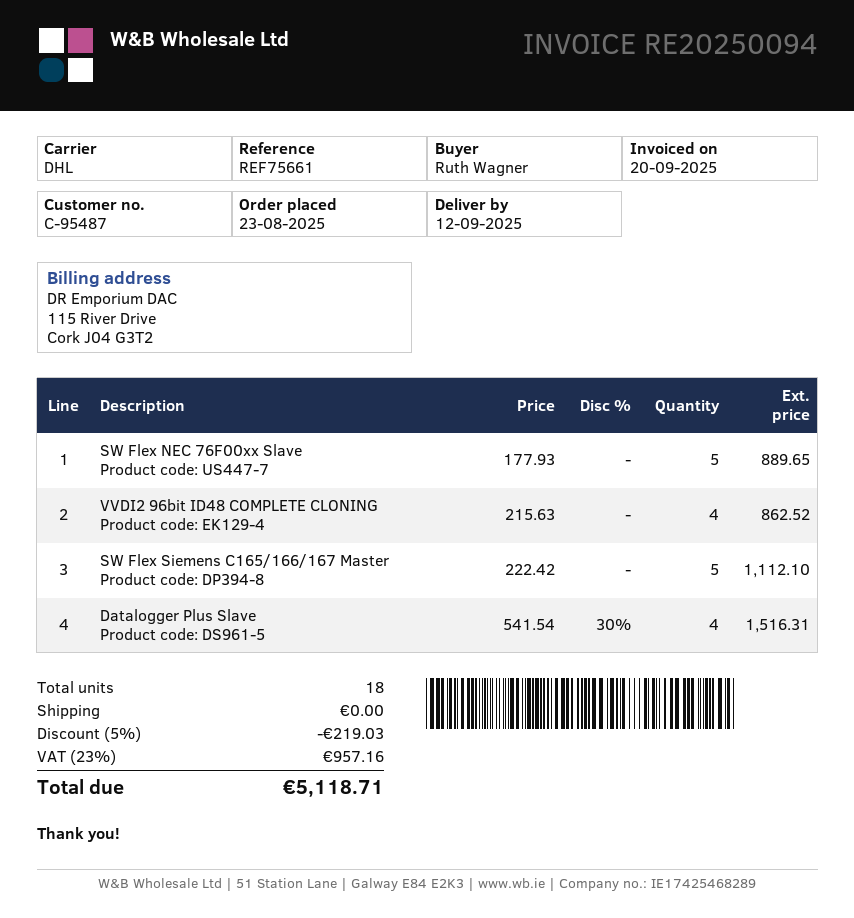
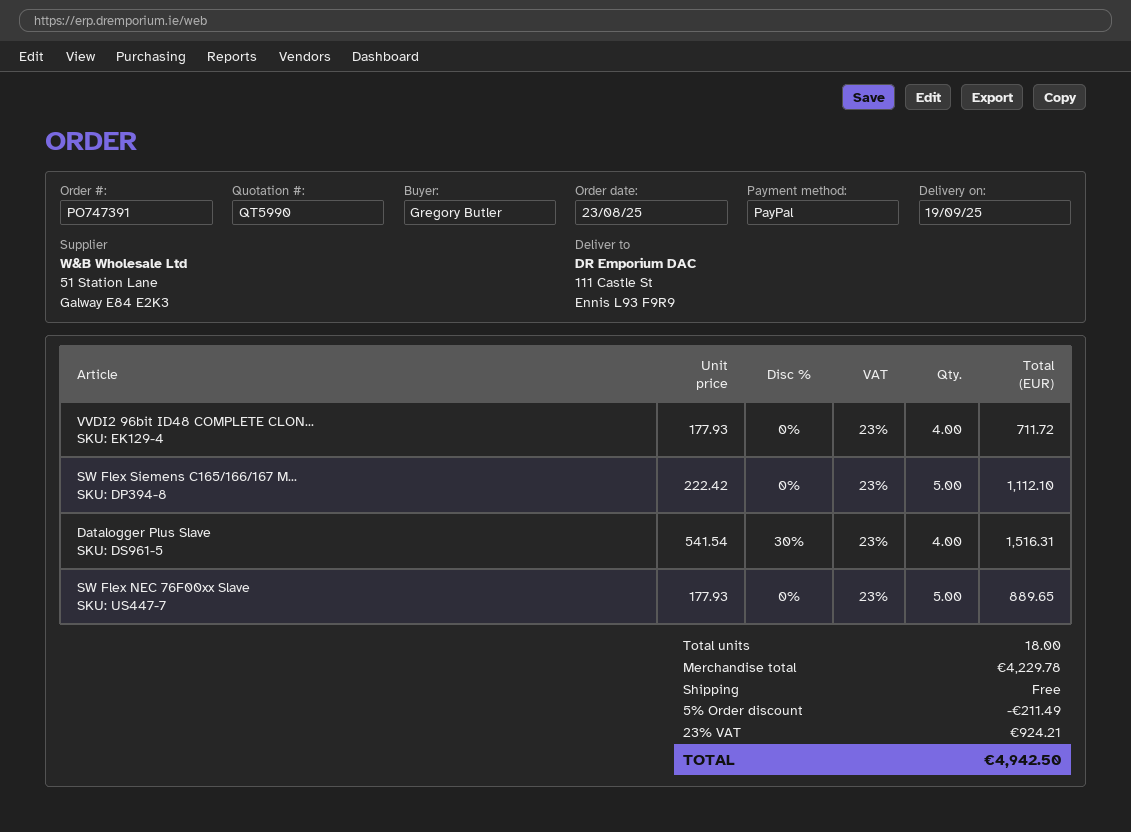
delivery date: 2025-09-12 -> 2025-09-19
ordered by: Ruth Wagner -> Gregory Butler
VVDI2 96bit ID48 COMPLETE CLONING: 4 x 215.63 = 862.52 -> 4 x 177.93 = 711.72
discount: 5% = 219.03 -> 5% = 211.49
tax: 23% = 957.16 -> 23% = 924.21
total: 5118.71 -> 4942.50

